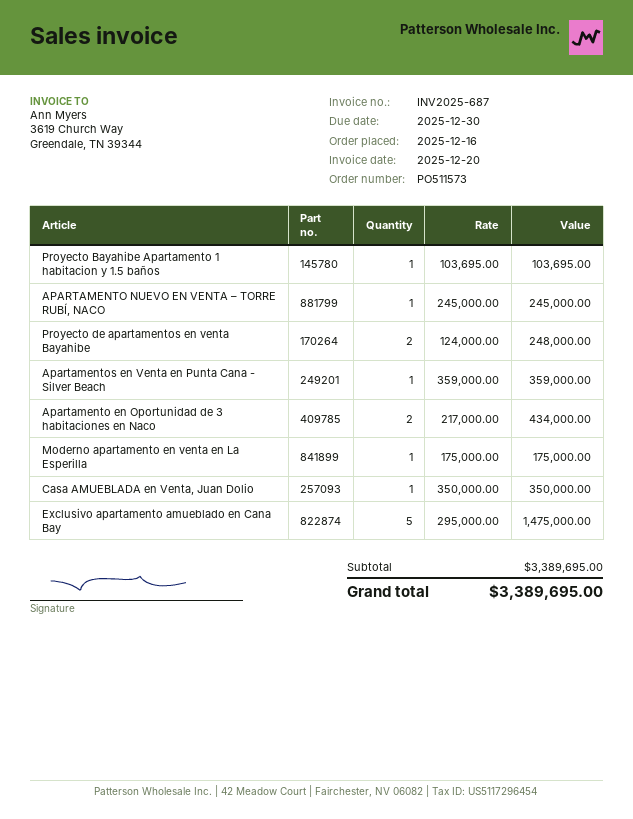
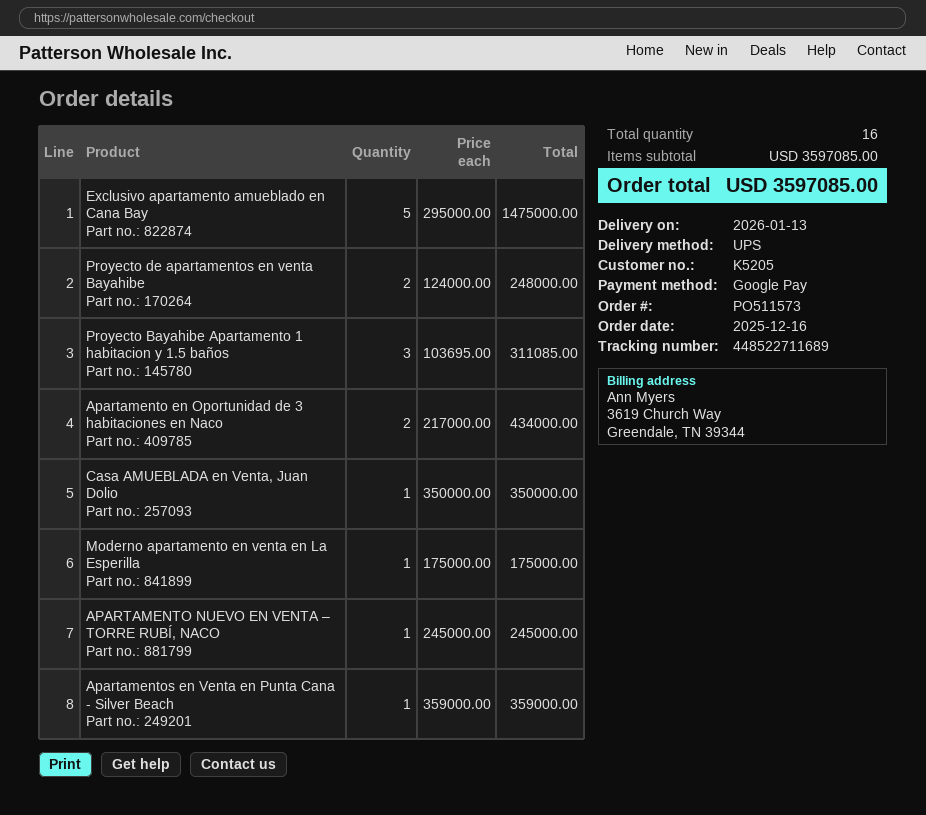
Proyecto Bayahibe Apartamento 1 habitacion y 1.5 baños: 1 x 103695.00 = 103695.00 -> 3 x 103695.00 = 311085.00
subtotal: 3389695.00 -> 3597085.00
total: 3389695.00 -> 3597085.00

